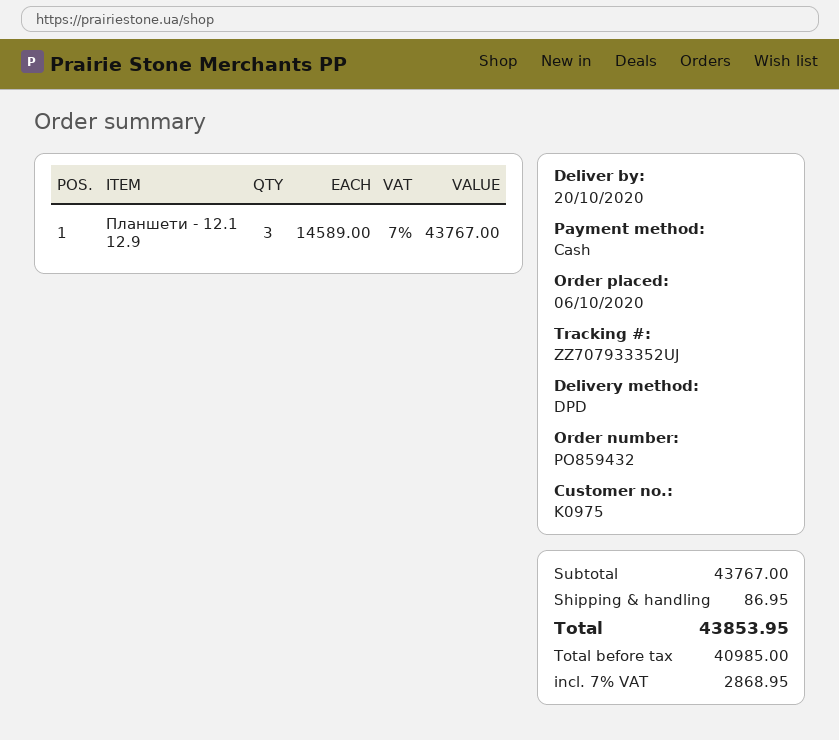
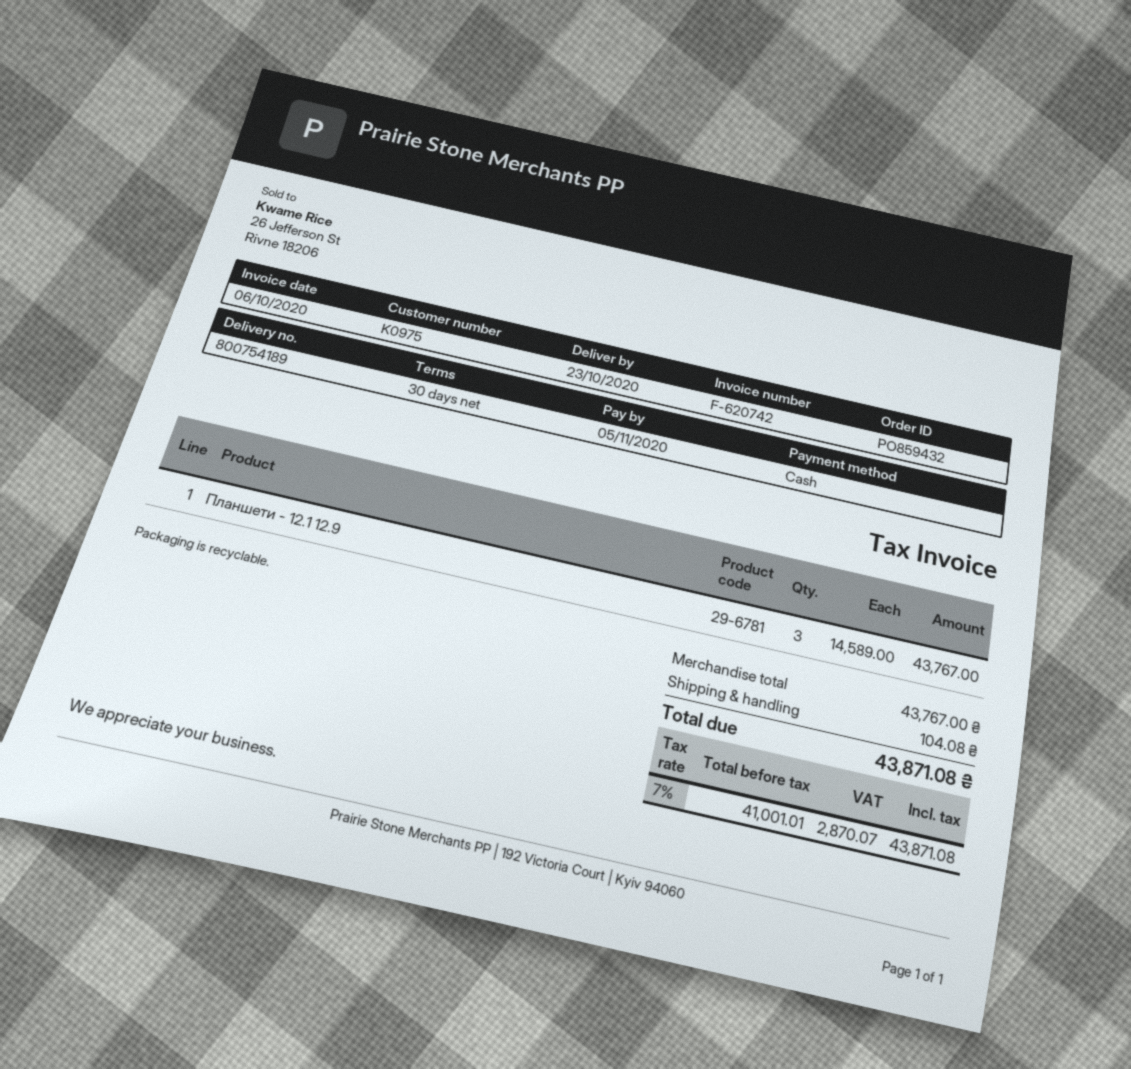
delivery date: 2020-10-20 -> 2020-10-23
shipping: 86.95 -> 104.08
net: 40985.00 -> 41001.01
tax: 7% = 2868.95 -> 7% = 2870.07
total: 43853.95 -> 43871.08

